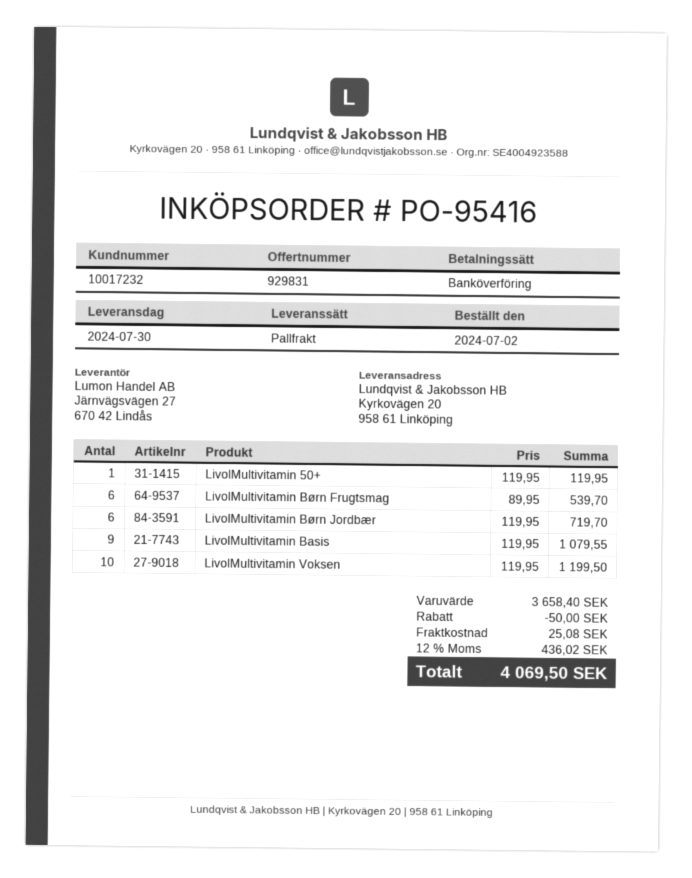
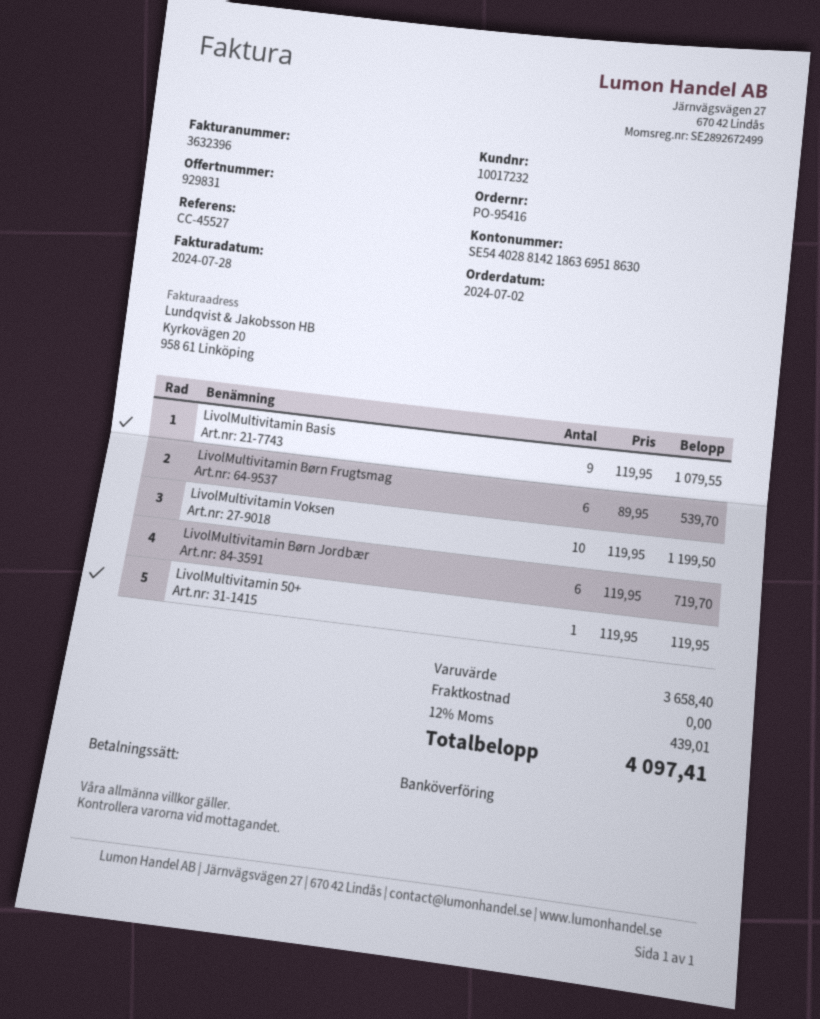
discount: 50.00 -> none
shipping: 25.08 -> 0.00
tax: 12% = 436.02 -> 12% = 439.01
total: 4069.50 -> 4097.41

